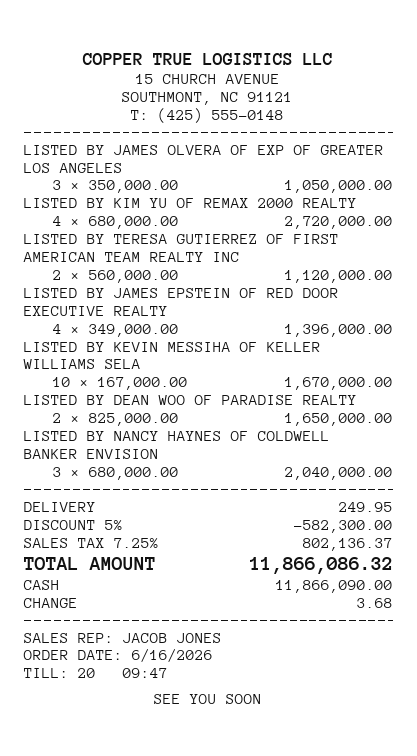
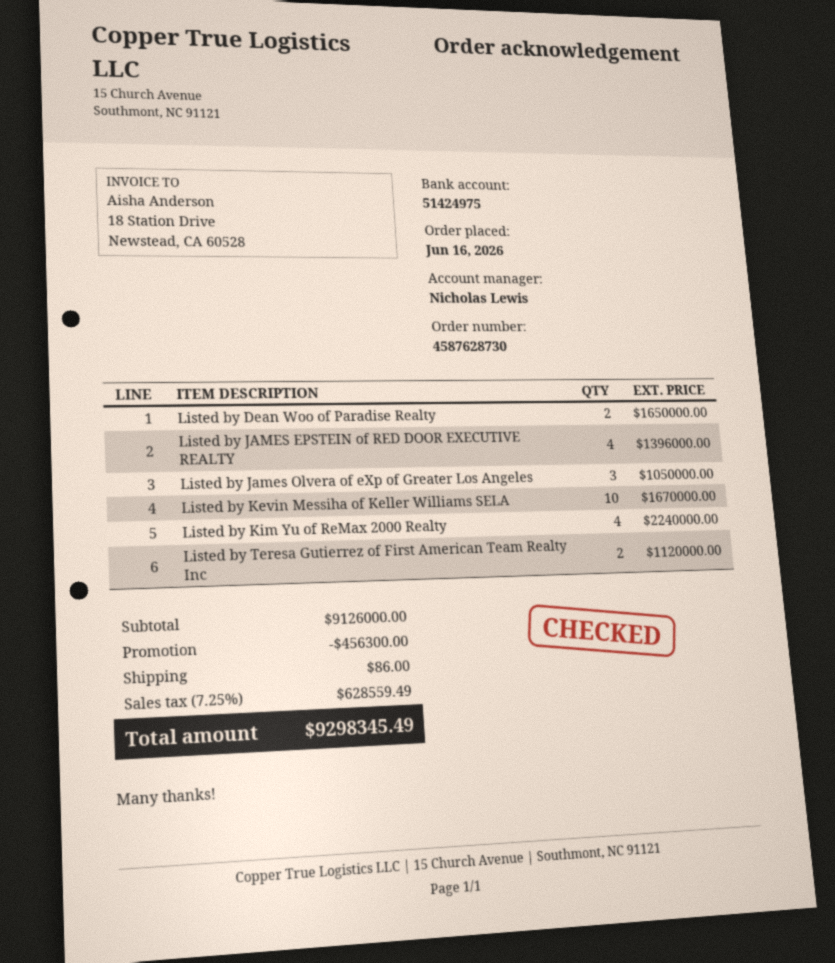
sales rep: JACOB JONES -> Nicholas Lewis
LISTED BY KIM YU OF REMAX 2000 REALTY: 4 for 2720000.00 -> 4 for 2240000.00
LISTED BY NANCY HAYNES OF COLDWELL BANKER ENVISION: 3 for 2040000.00 -> none
discount: 582300.00 -> 456300.00
shipping: 249.95 -> 86.00
tax: 7.25% = 802136.37 -> 7.25% = 628559.49
total: 11866086.32 -> 9298345.49

